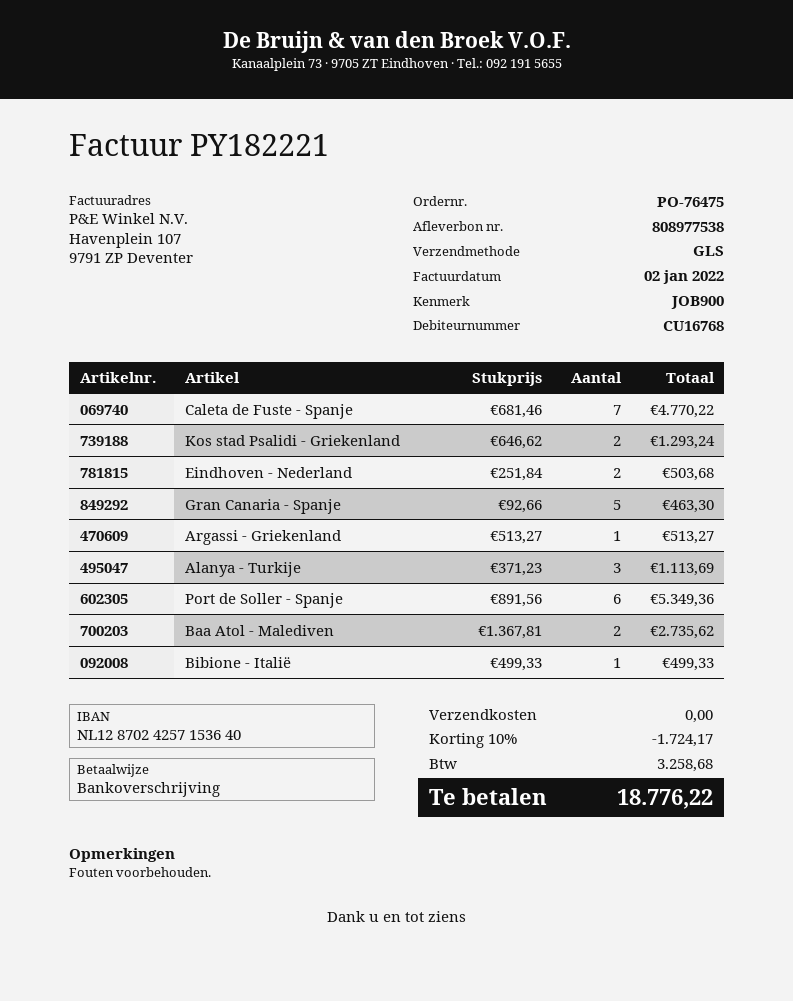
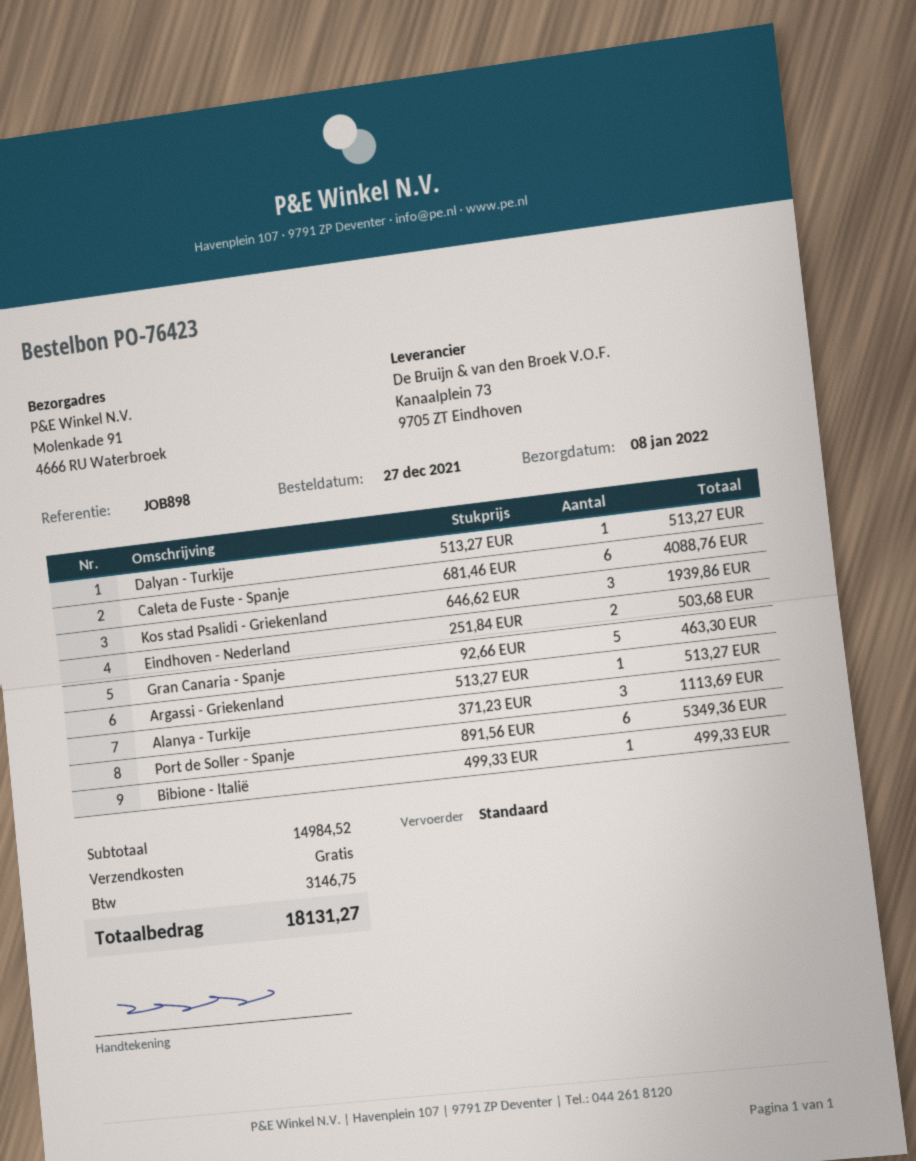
order number: PO-76475 -> PO-76423
reference: JOB900 -> JOB898
shipping method: GLS -> standard
Caleta de Fuste - Spanje: 7 x 681.46 = 4770.22 -> 6 x 681.46 = 4088.76
Kos stad Psalidi - Griekenland: 2 x 646.62 = 1293.24 -> 3 x 646.62 = 1939.86
Baa Atol - Malediven: 2 x 1367.81 = 2735.62 -> none
Dalyan - Turkije: none -> 1 x 513.27 = 513.27
discount: 10% = 1724.17 -> none
tax: 3258.68 -> 3146.75
total: 18776.22 -> 18131.27

